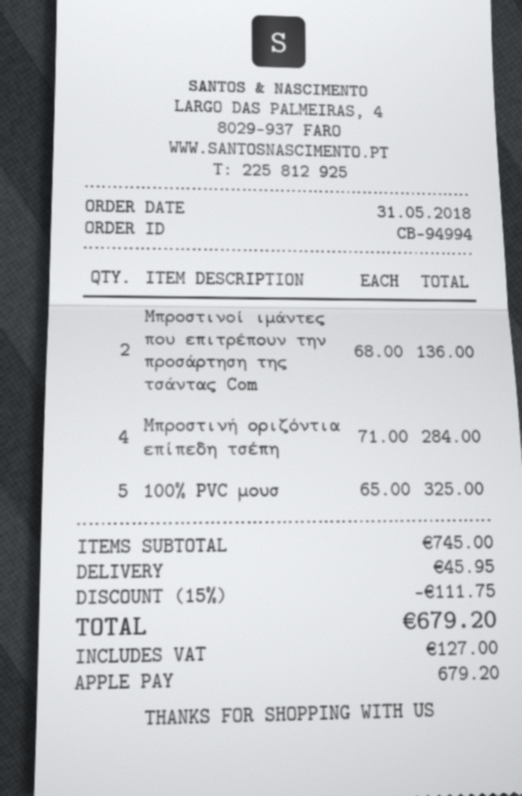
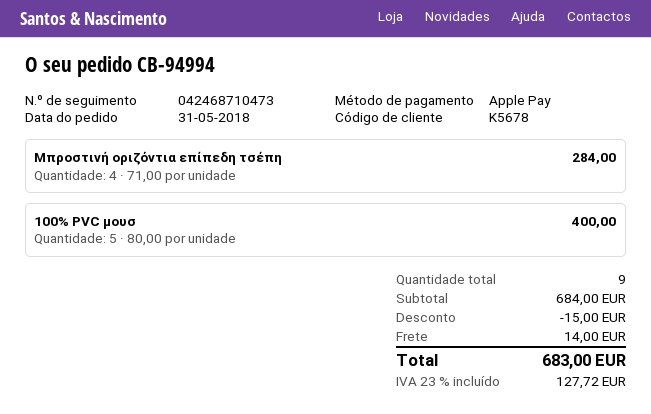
Μπροστινοί ιμάντες που επιτρέπουν την προσάρτηση της τσάντας Com: 2 x 68.00 = 136.00 -> none
100% PVC μουσ: 5 x 65.00 = 325.00 -> 5 x 80.00 = 400.00
subtotal: 745.00 -> 684.00
discount: 111.75 -> 15.00
shipping: 45.95 -> 14.00
tax: 127.00 -> 127.72
total: 679.20 -> 683.00

